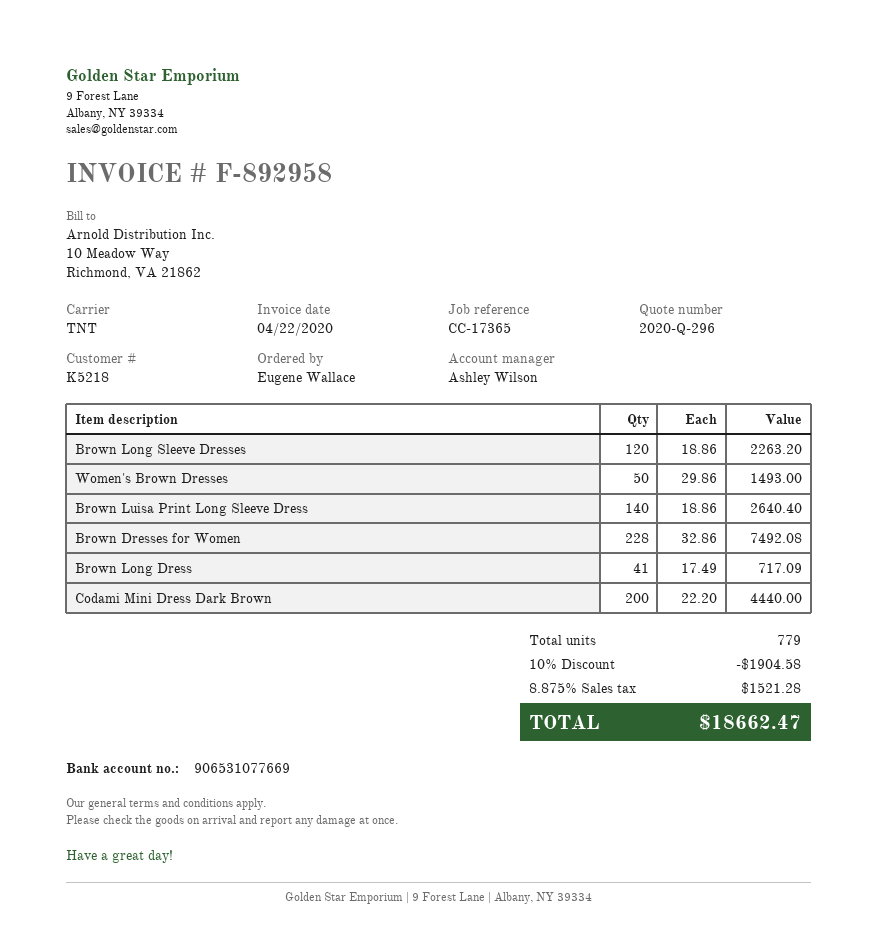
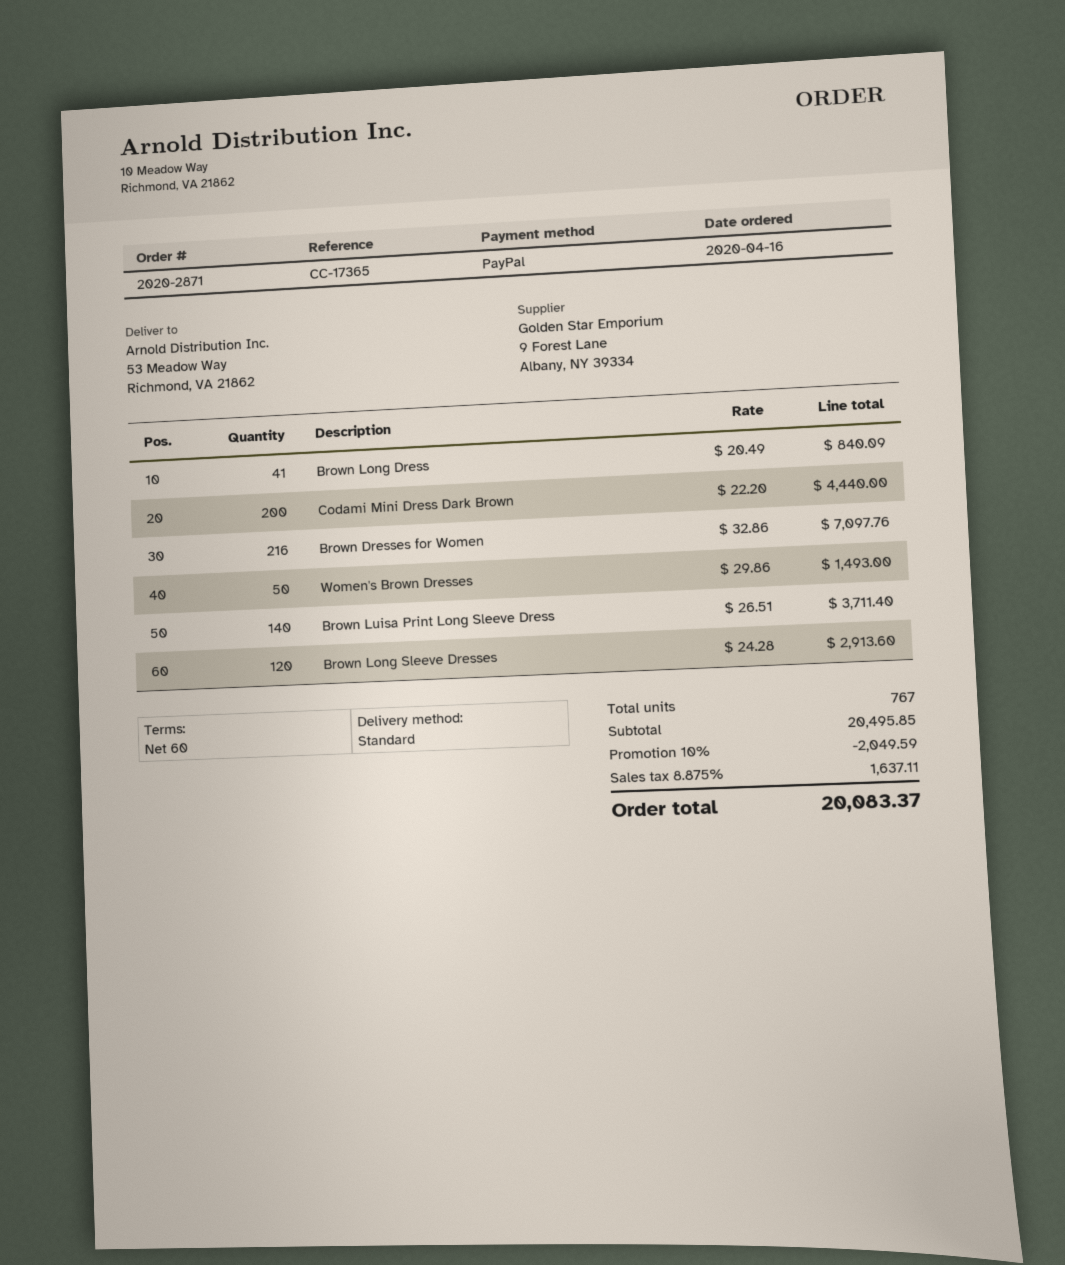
shipping method: TNT -> standard
Brown Long Sleeve Dresses: 120 x 18.86 = 2263.20 -> 120 x 24.28 = 2913.60
Brown Luisa Print Long Sleeve Dress: 140 x 18.86 = 2640.40 -> 140 x 26.51 = 3711.40
Brown Dresses for Women: 228 x 32.86 = 7492.08 -> 216 x 32.86 = 7097.76
Brown Long Dress: 41 x 17.49 = 717.09 -> 41 x 20.49 = 840.09
total quantity: 779 -> 767
discount: 10% = 1904.58 -> 10% = 2049.59
tax: 8.875% = 1521.28 -> 8.875% = 1637.11
total: 18662.47 -> 20083.37

